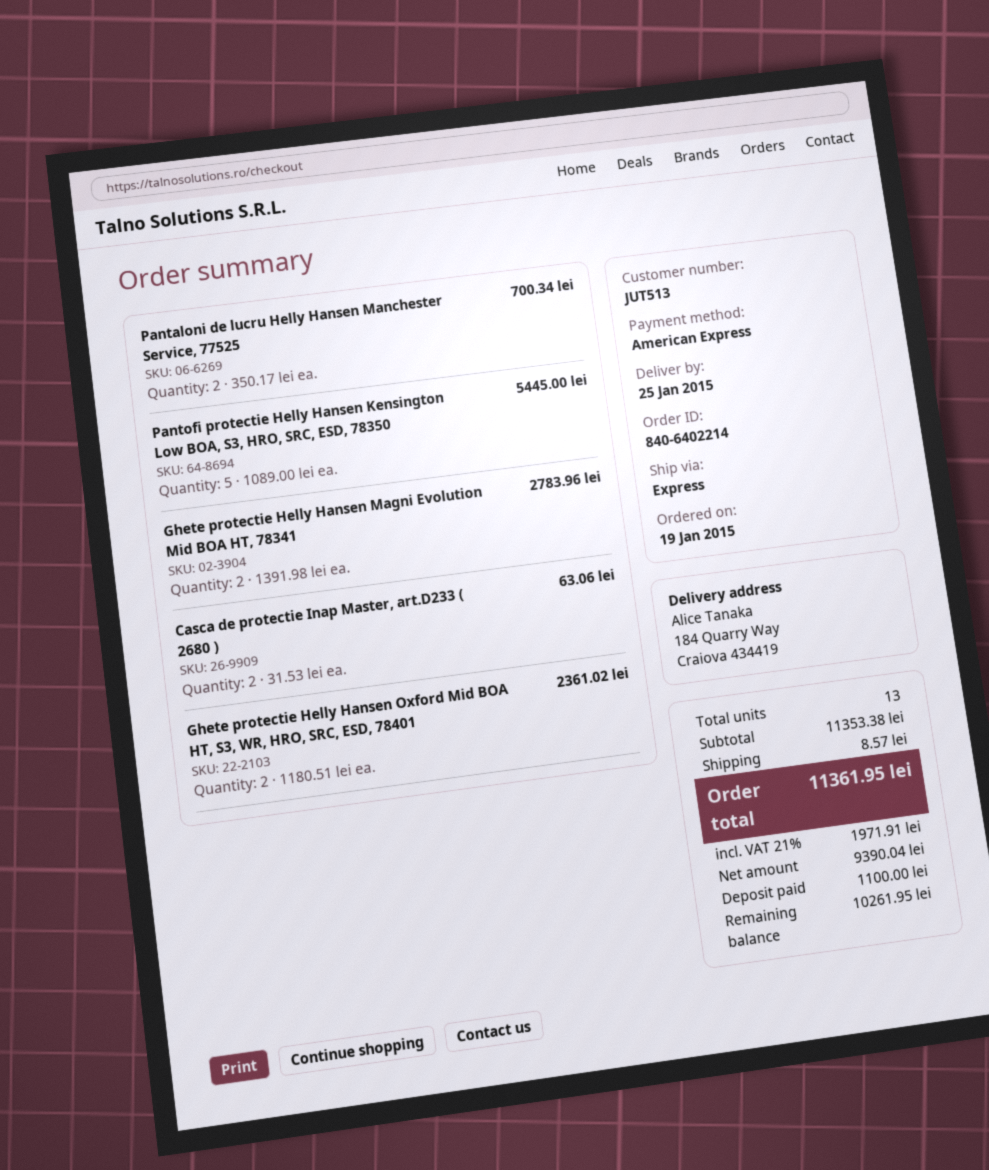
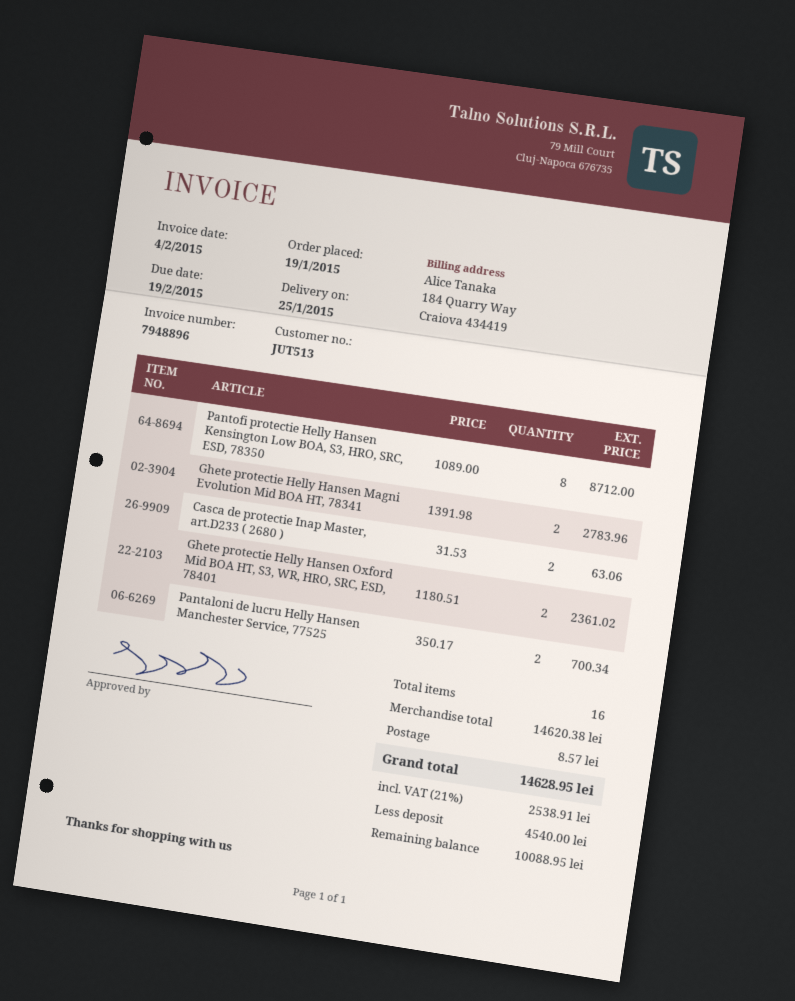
Pantofi protectie Helly Hansen Kensington Low BOA, S3, HRO, SRC, ESD, 78350: 5 x 1089.00 = 5445.00 -> 8 x 1089.00 = 8712.00
total quantity: 13 -> 16
subtotal: 11353.38 -> 14620.38
tax: 21% = 1971.91 -> 21% = 2538.91
total: 11361.95 -> 14628.95
deposit: 1100.00 -> 4540.00
balance: 10261.95 -> 10088.95

